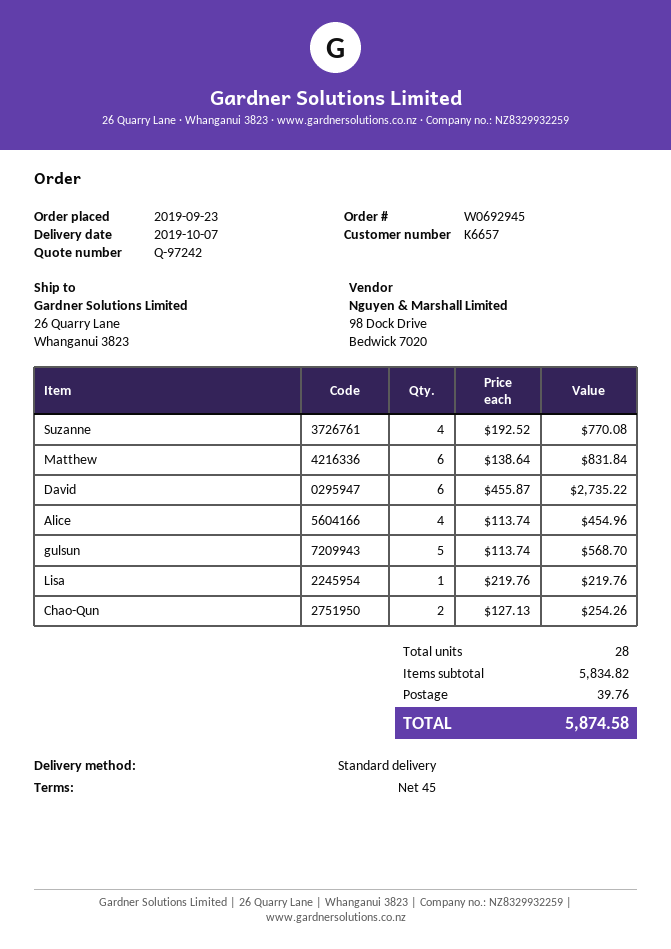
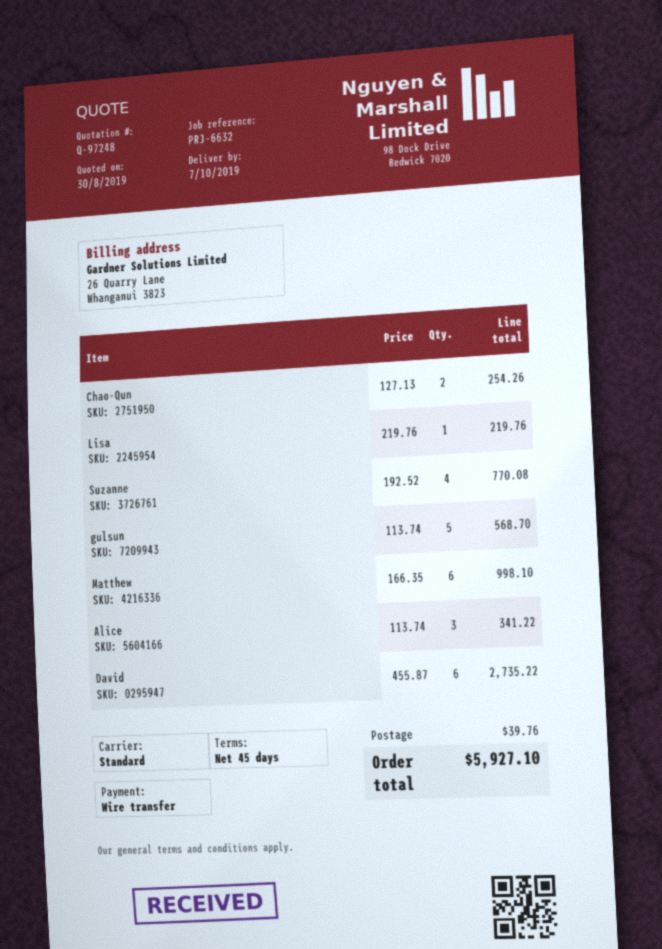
quote number: Q-97242 -> Q-97248
Matthew: 6 x 138.64 = 831.84 -> 6 x 166.35 = 998.10
Alice: 4 x 113.74 = 454.96 -> 3 x 113.74 = 341.22
total: 5874.58 -> 5927.10

